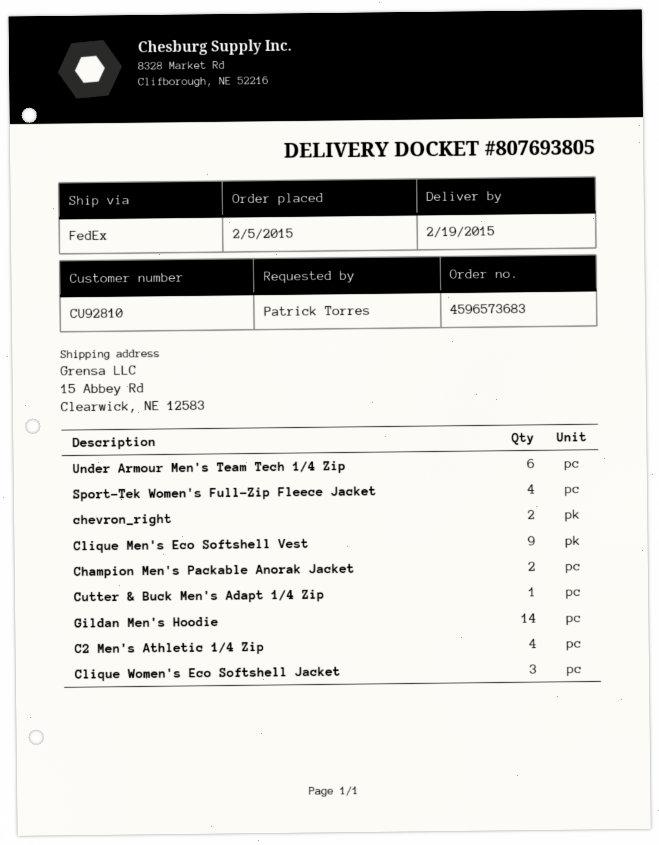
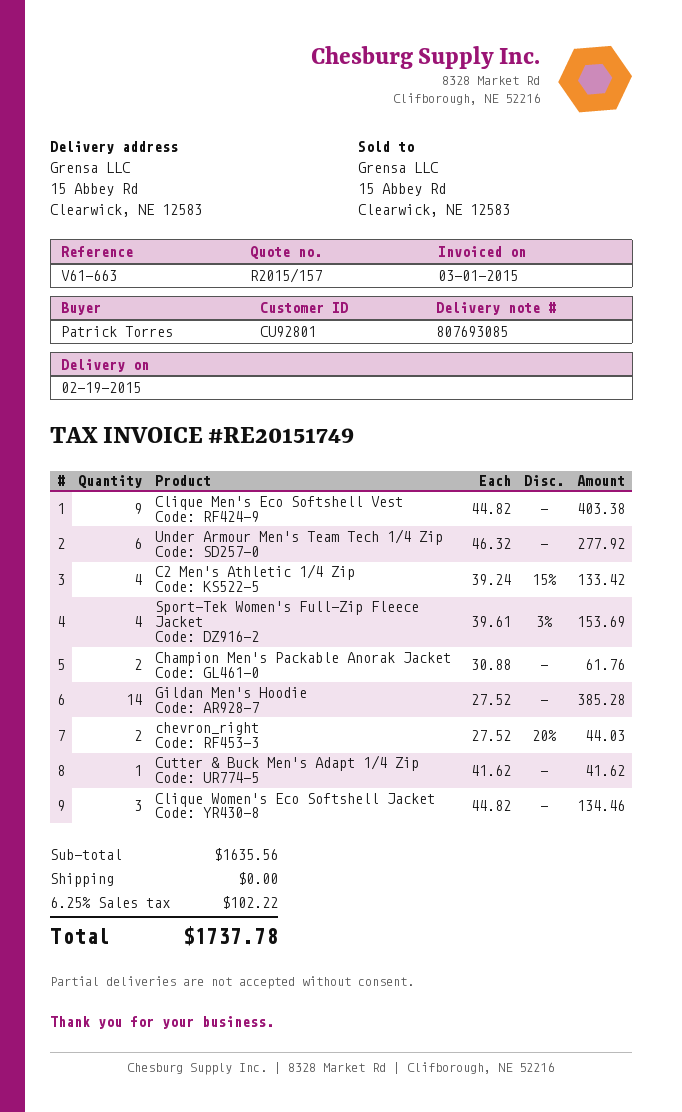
delivery note number: 807693805 -> 807693085
customer number: CU92810 -> CU92801

